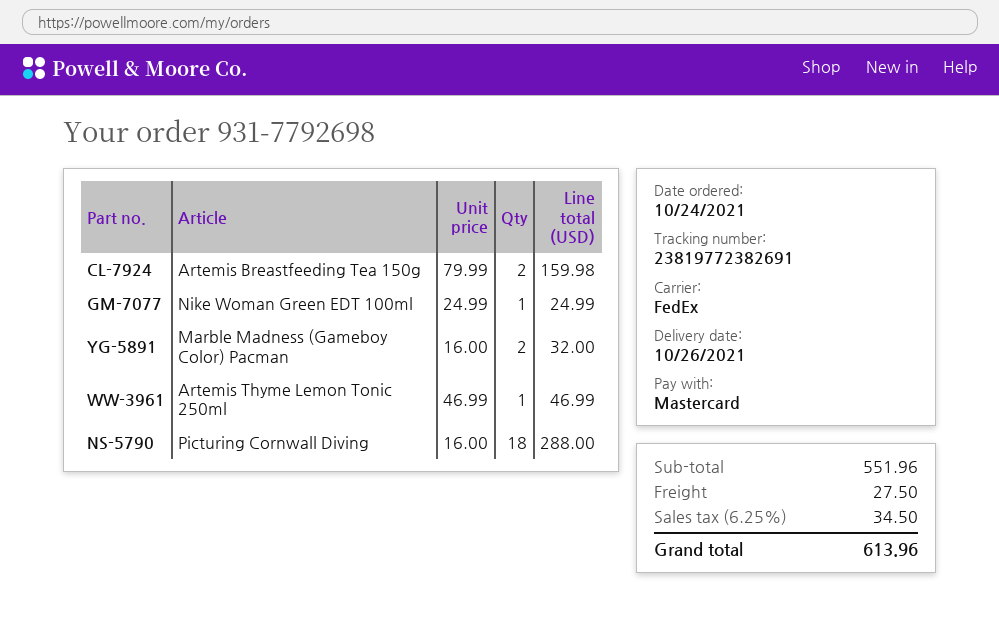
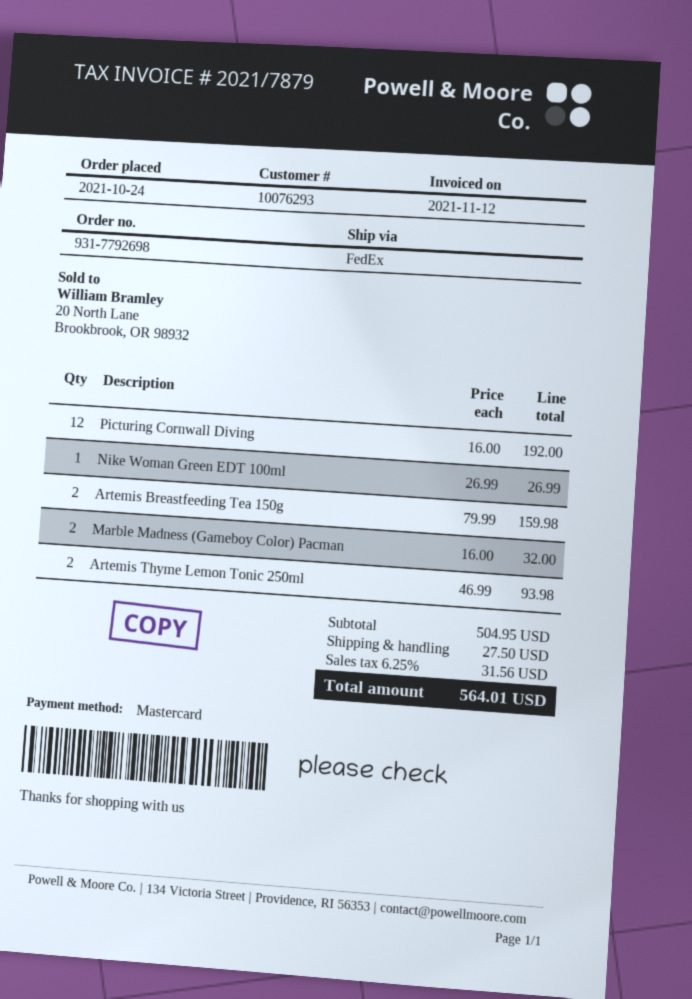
Nike Woman Green EDT 100ml: 1 x 24.99 = 24.99 -> 1 x 26.99 = 26.99
Artemis Thyme Lemon Tonic 250ml: 1 x 46.99 = 46.99 -> 2 x 46.99 = 93.98
Picturing Cornwall Diving: 18 x 16.00 = 288.00 -> 12 x 16.00 = 192.00
subtotal: 551.96 -> 504.95
tax: 6.25% = 34.50 -> 6.25% = 31.56
total: 613.96 -> 564.01

